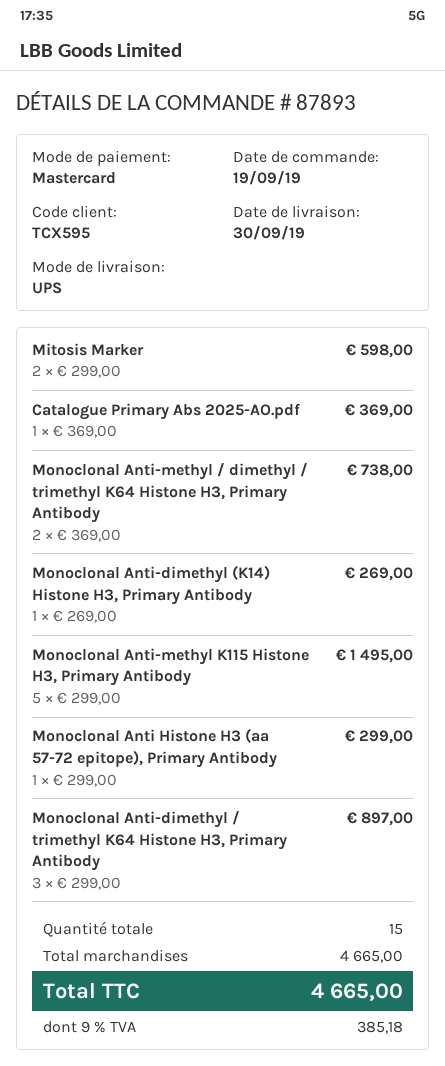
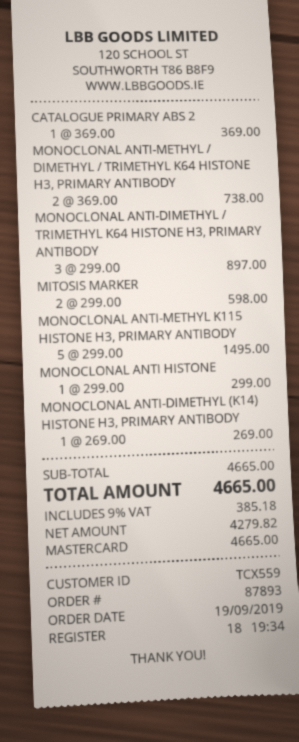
customer number: TCX595 -> TCX559

